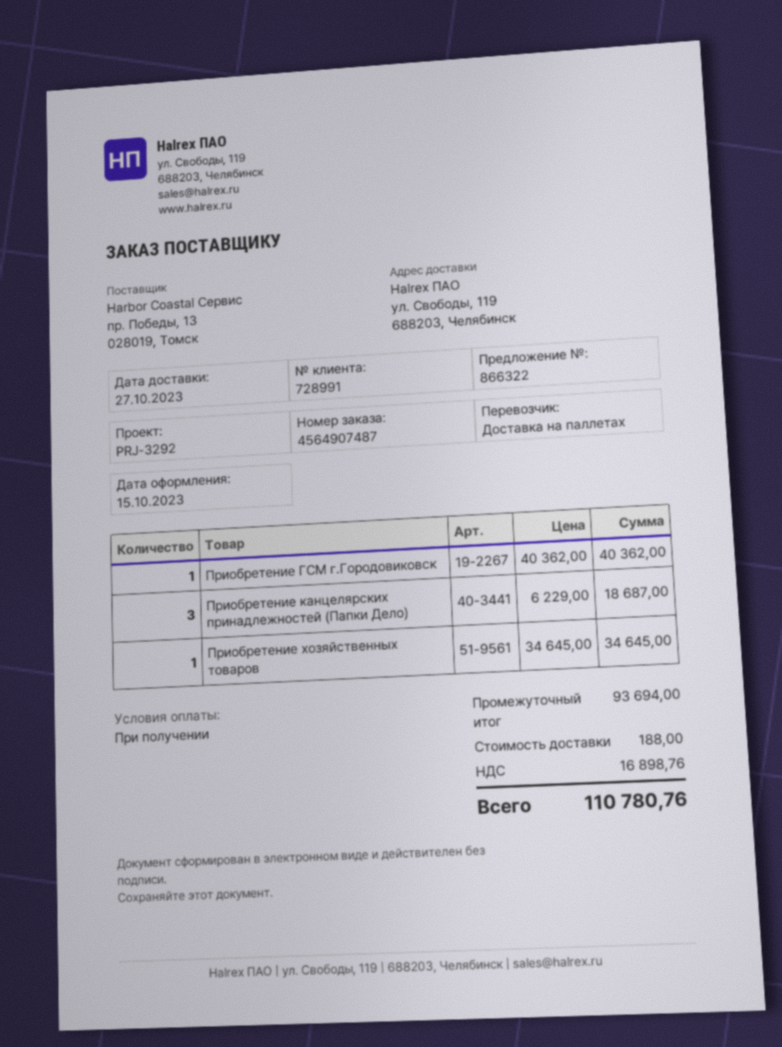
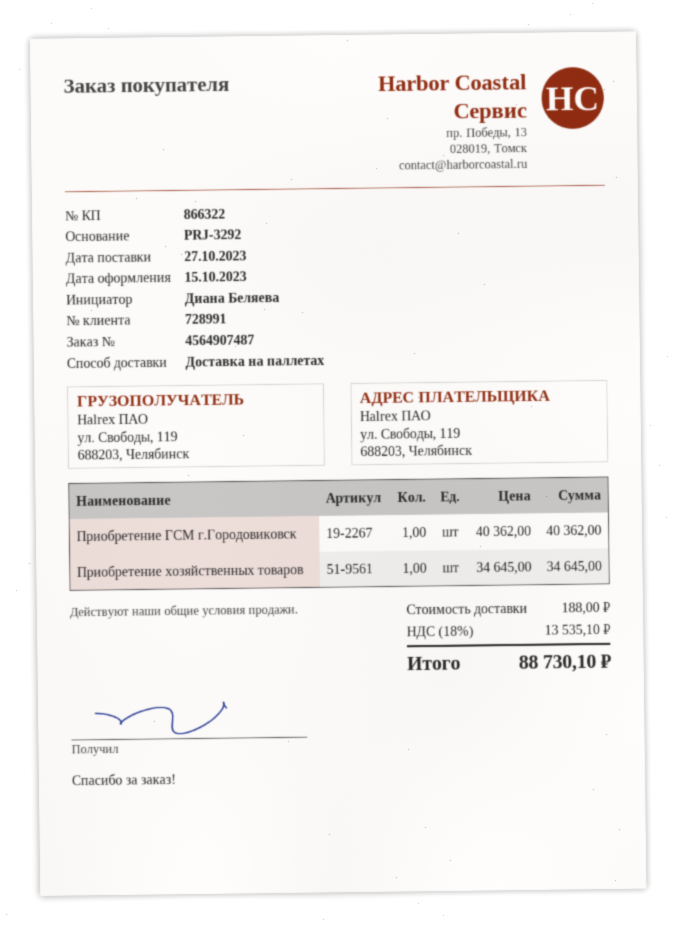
Приобретение канцелярских принадлежностей (Папки Дело): 3 x 6229.00 = 18687.00 -> none
tax: 16898.76 -> 13535.10
total: 110780.76 -> 88730.10

